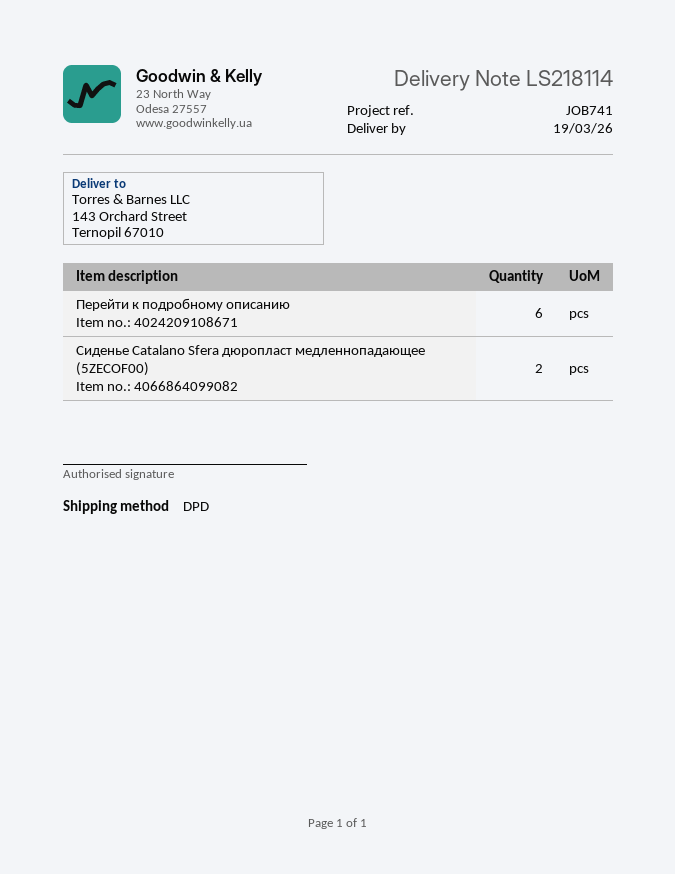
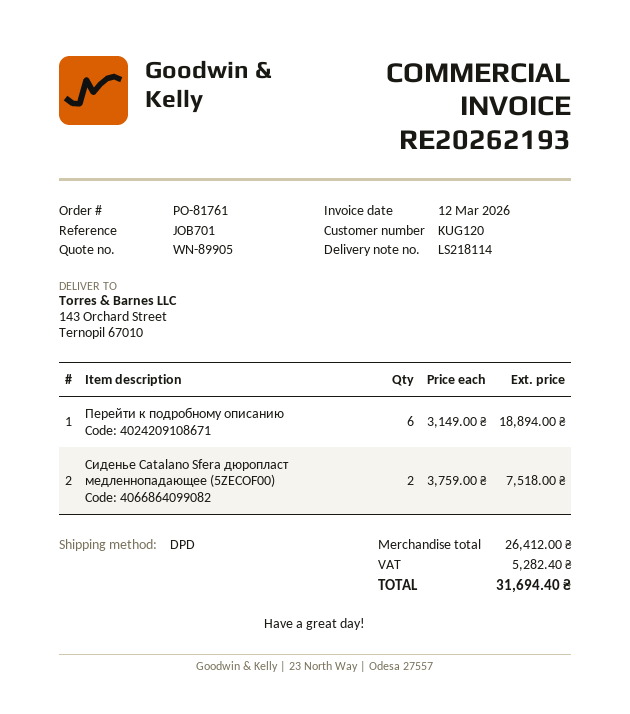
reference: JOB741 -> JOB701

